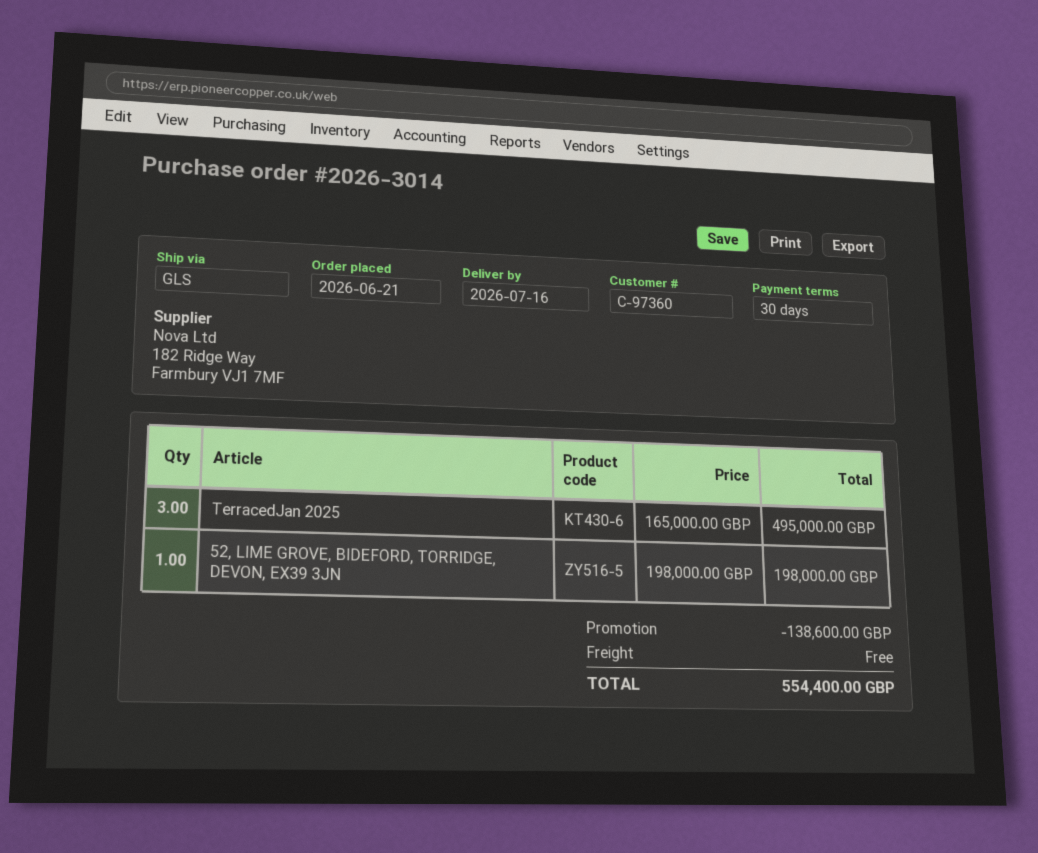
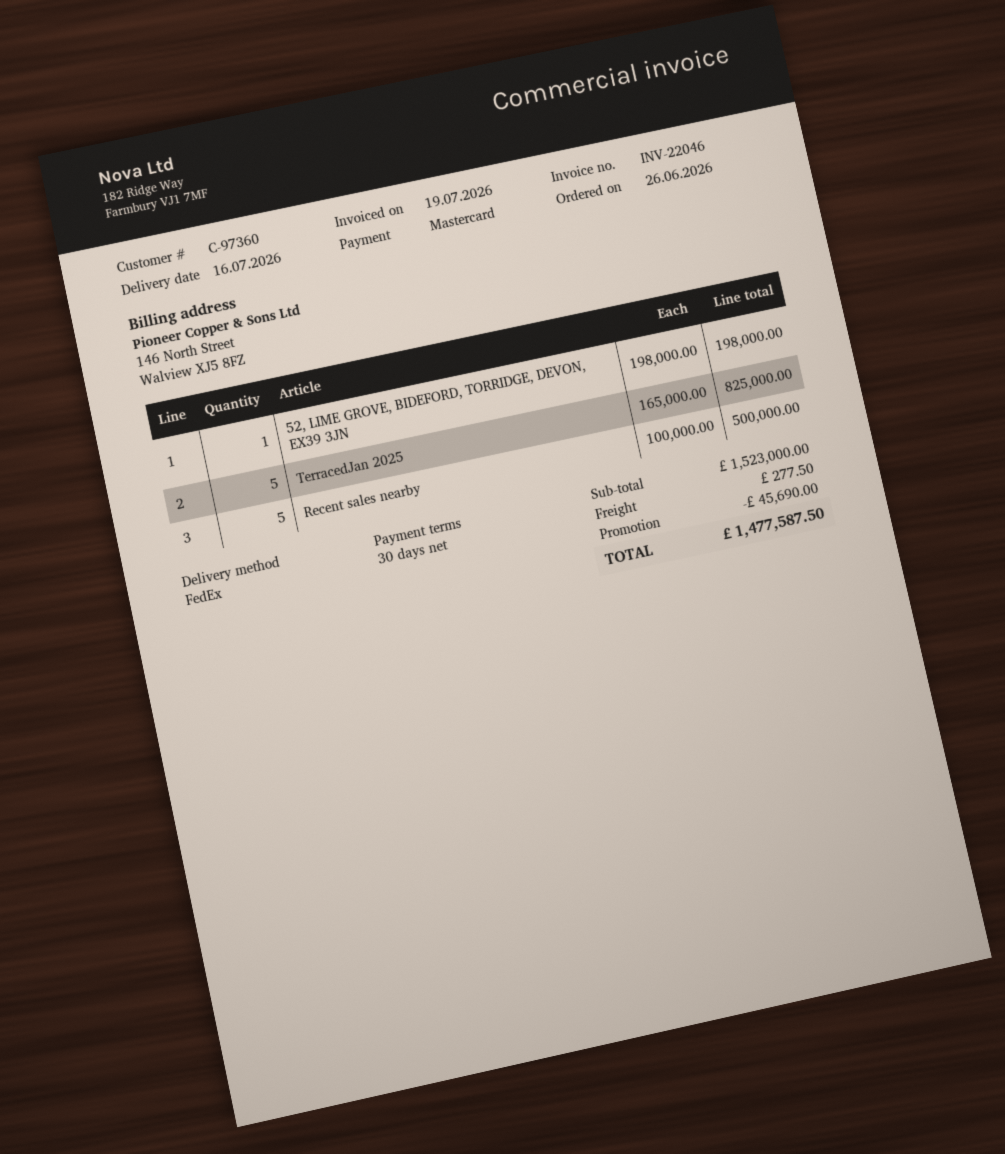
order date: 2026-06-21 -> 2026-06-26
shipping method: GLS -> FedEx
TerracedJan 2025: 3 x 165000.00 = 495000.00 -> 5 x 165000.00 = 825000.00
Recent sales nearby: none -> 5 x 100000.00 = 500000.00
discount: 138600.00 -> 45690.00
shipping: 0.00 -> 277.50
total: 554400.00 -> 1477587.50

